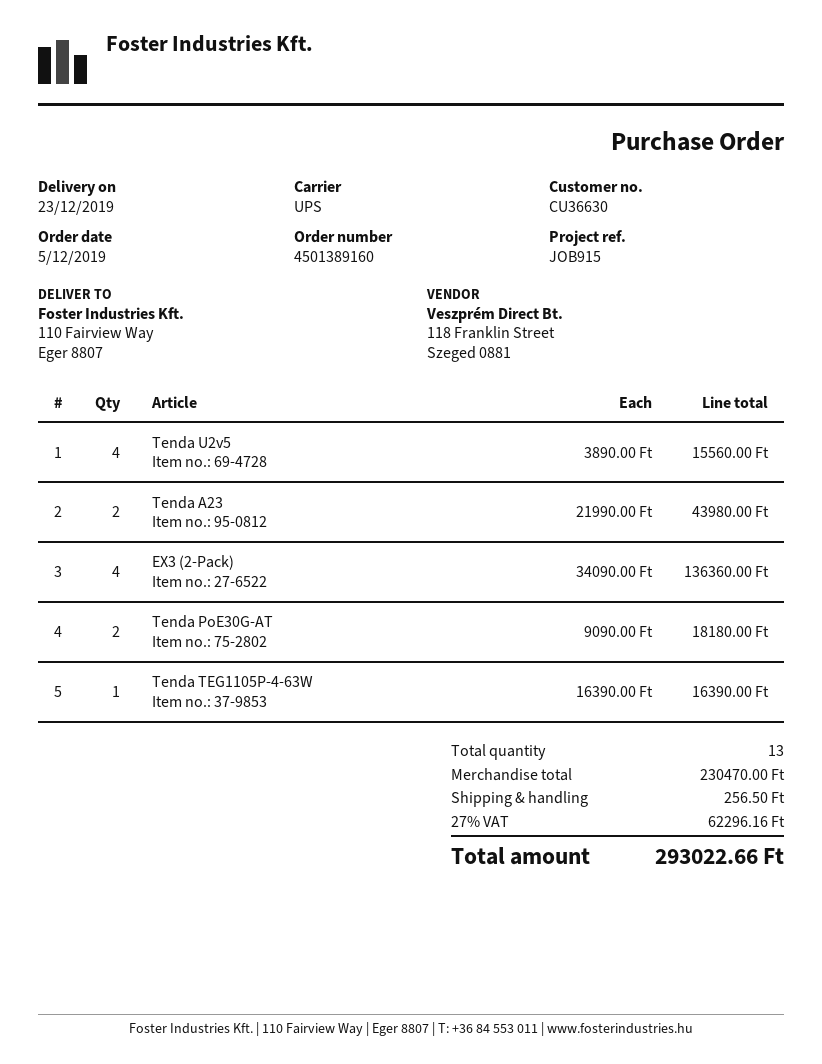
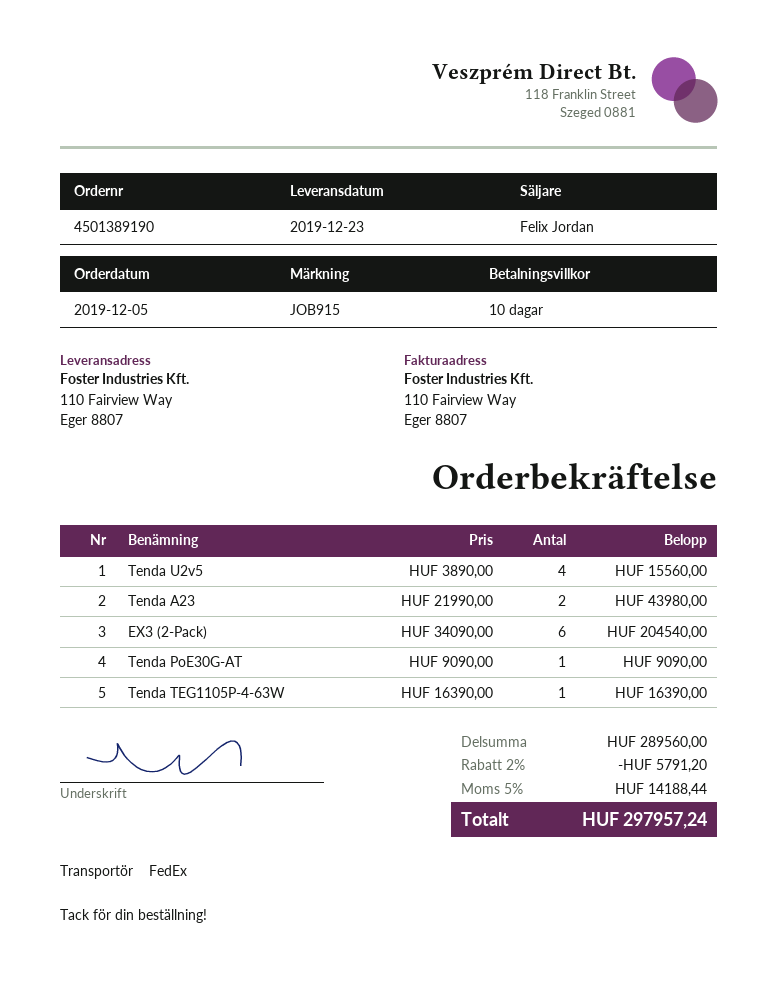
order number: 4501389160 -> 4501389190
shipping method: UPS -> FedEx
EX3 (2-Pack): 4 x 34090.00 = 136360.00 -> 6 x 34090.00 = 204540.00
Tenda PoE30G-AT: 2 x 9090.00 = 18180.00 -> 1 x 9090.00 = 9090.00
subtotal: 230470.00 -> 289560.00
discount: none -> 2% = 5791.20
shipping: 256.50 -> none
tax: 27% = 62296.16 -> 5% = 14188.44
total: 293022.66 -> 297957.24

